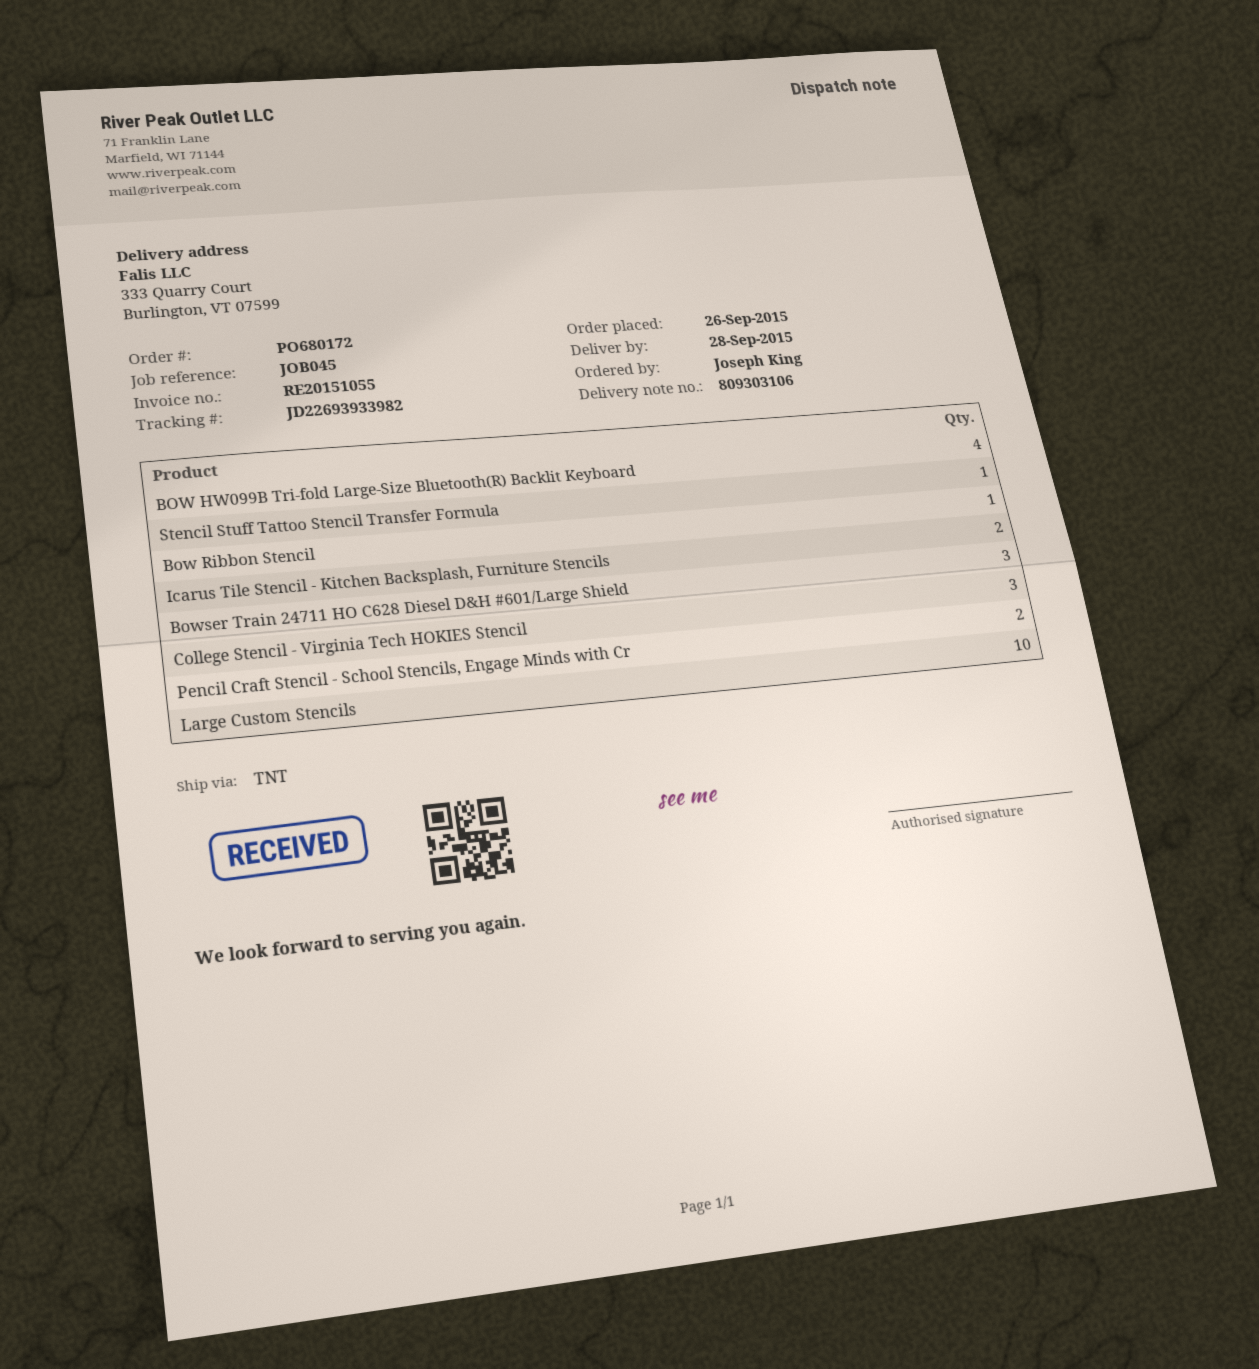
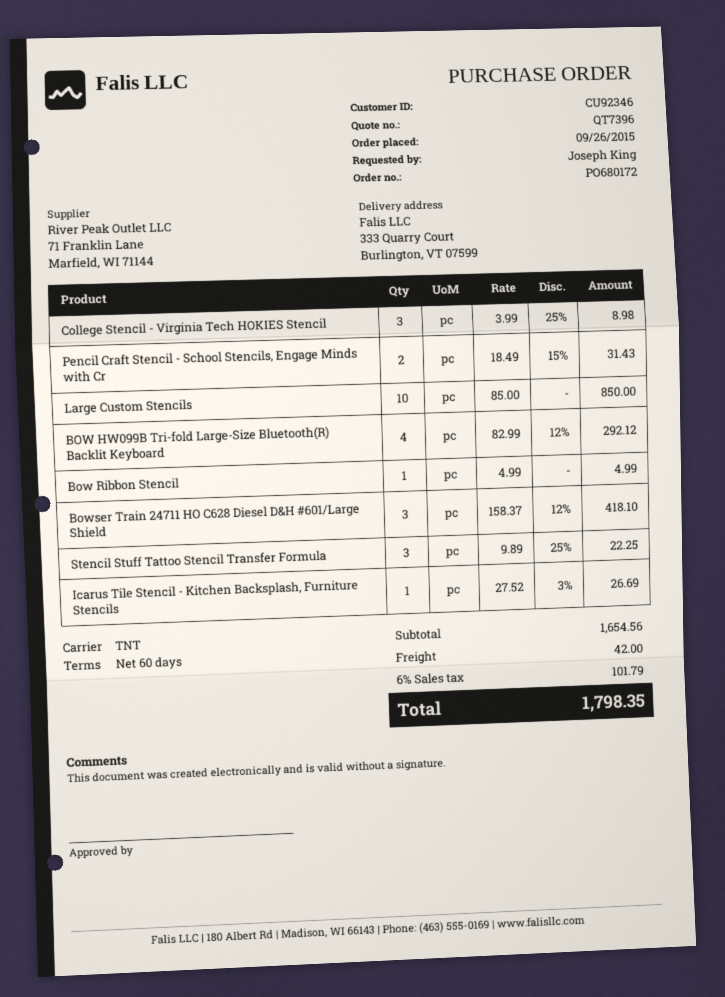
Stencil Stuff Tattoo Stencil Transfer Formula: 1 -> 3
Icarus Tile Stencil - Kitchen Backsplash, Furniture Stencils: 2 -> 1

